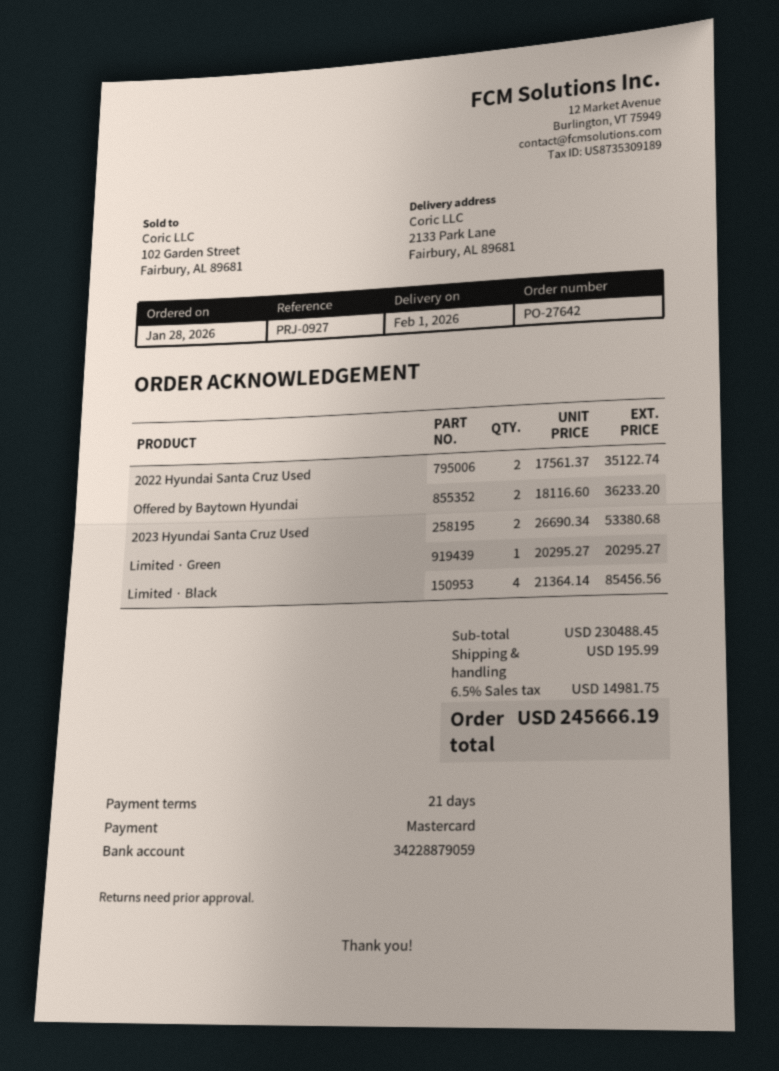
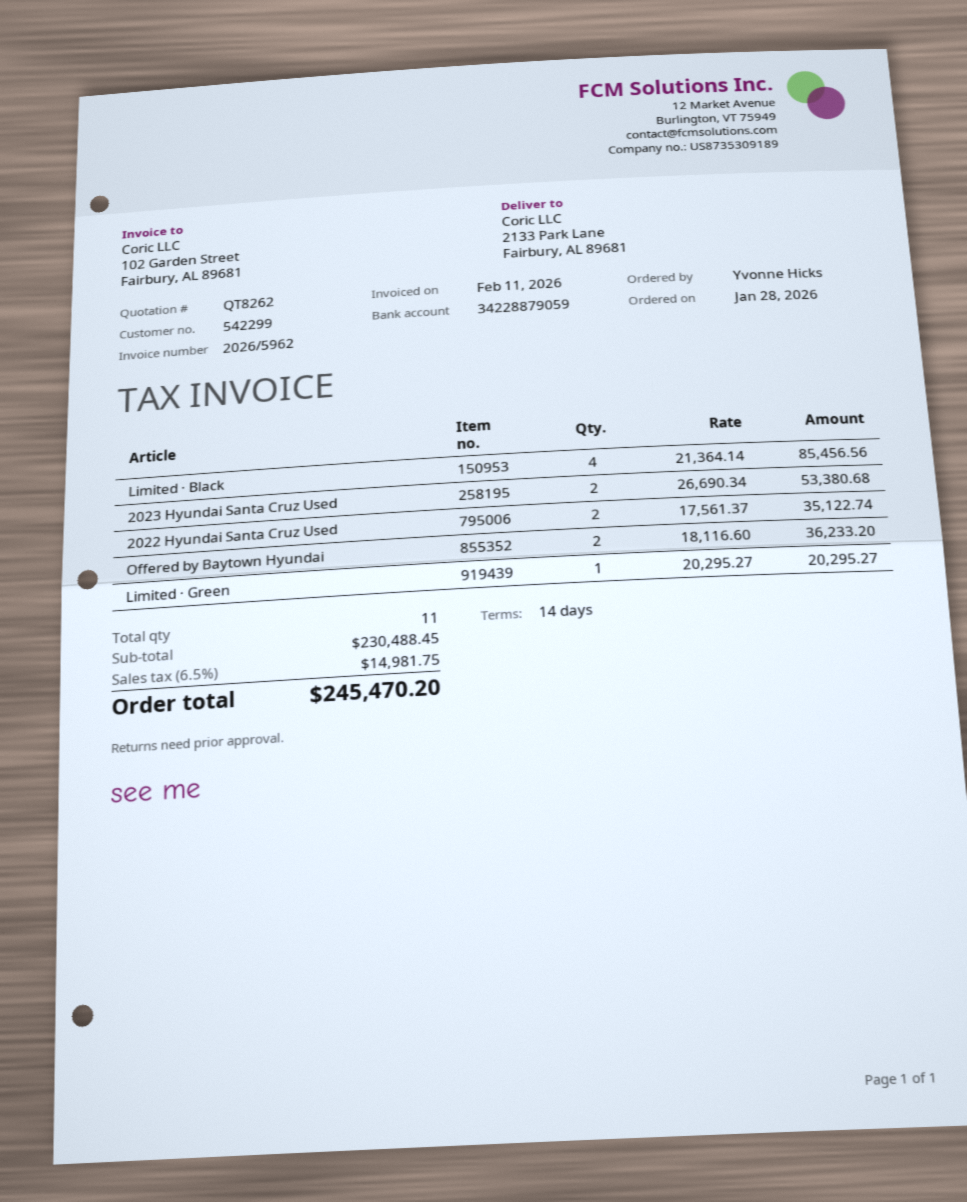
payment terms: 21 days -> 14 days
shipping: 195.99 -> none
total: 245666.19 -> 245470.20

